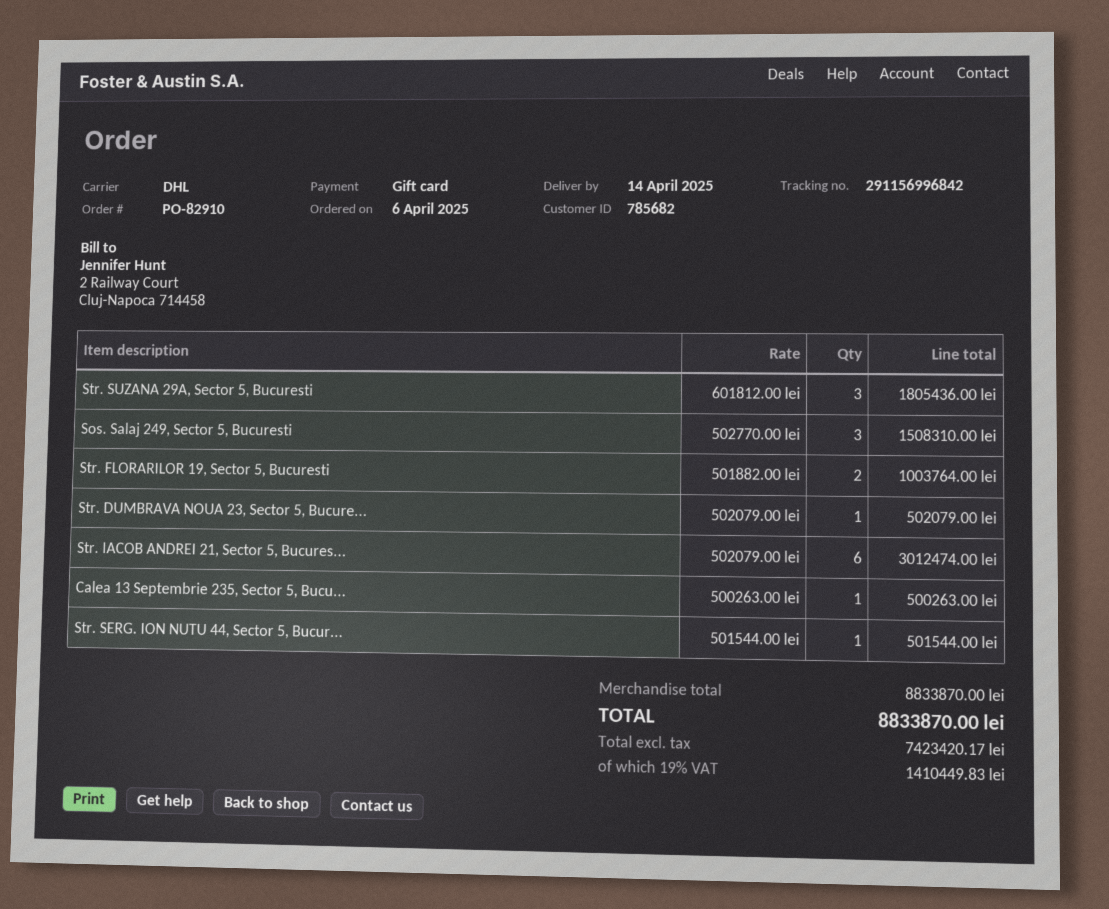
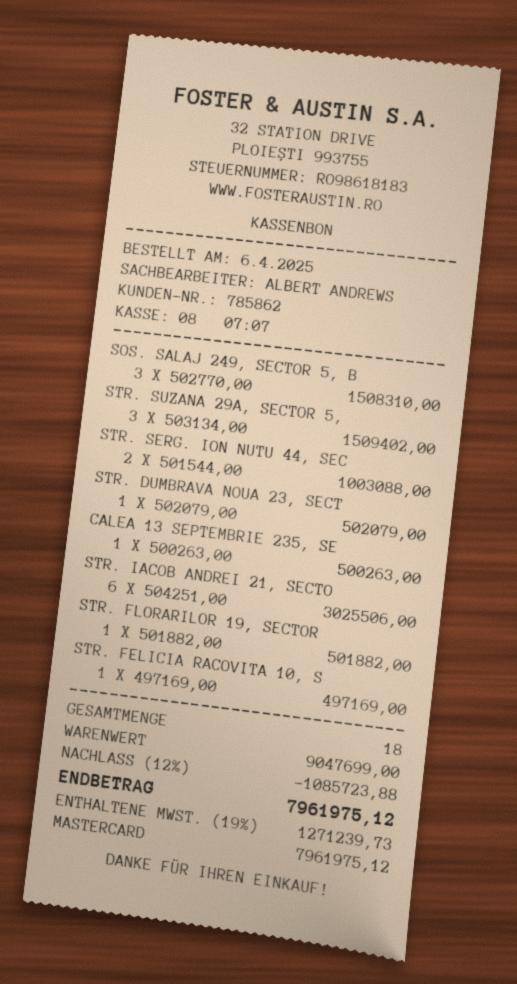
customer number: 785682 -> 785862
payment method: gift card -> Mastercard
Str. SUZANA 29A, Sector 5, Bucuresti: 3 x 601812.00 = 1805436.00 -> 3 x 503134.00 = 1509402.00
Str. FLORARILOR 19, Sector 5, Bucuresti: 2 x 501882.00 = 1003764.00 -> 1 x 501882.00 = 501882.00
Str. IACOB ANDREI 21, Sector 5, Bucures...: 6 x 502079.00 = 3012474.00 -> 6 x 504251.00 = 3025506.00
Str. SERG. ION NUTU 44, Sector 5, Bucur...: 1 x 501544.00 = 501544.00 -> 2 x 501544.00 = 1003088.00
STR. FELICIA RACOVITA 10, S: none -> 1 x 497169.00 = 497169.00
subtotal: 8833870.00 -> 9047699.00
discount: none -> 12% = 1085723.88
tax: 19% = 1410449.83 -> 19% = 1271239.73
total: 8833870.00 -> 7961975.12

